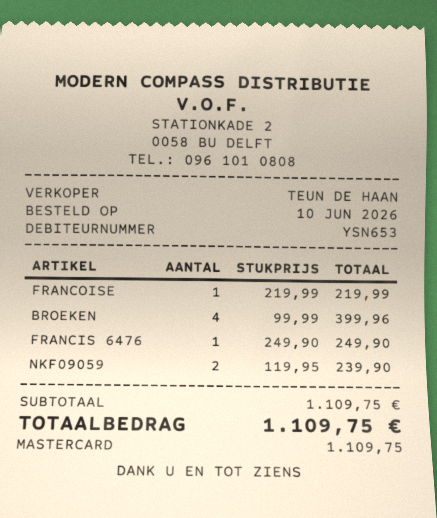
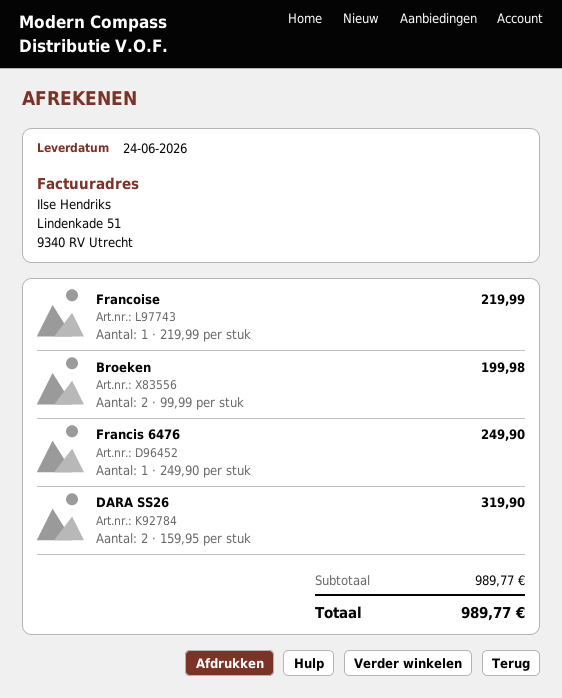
BROEKEN: 4 x 99.99 = 399.96 -> 2 x 99.99 = 199.98
NKF09059: 2 x 119.95 = 239.90 -> none
DARA SS26: none -> 2 x 159.95 = 319.90
subtotal: 1109.75 -> 989.77
total: 1109.75 -> 989.77

